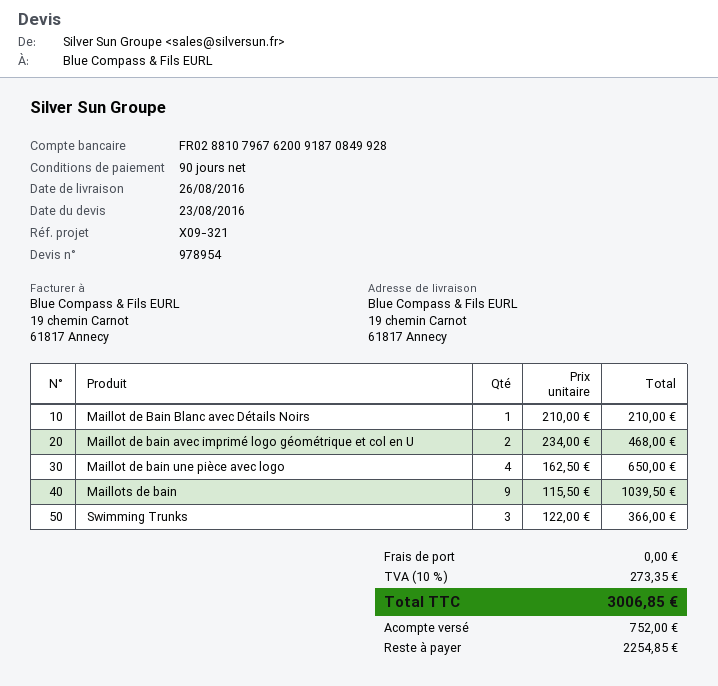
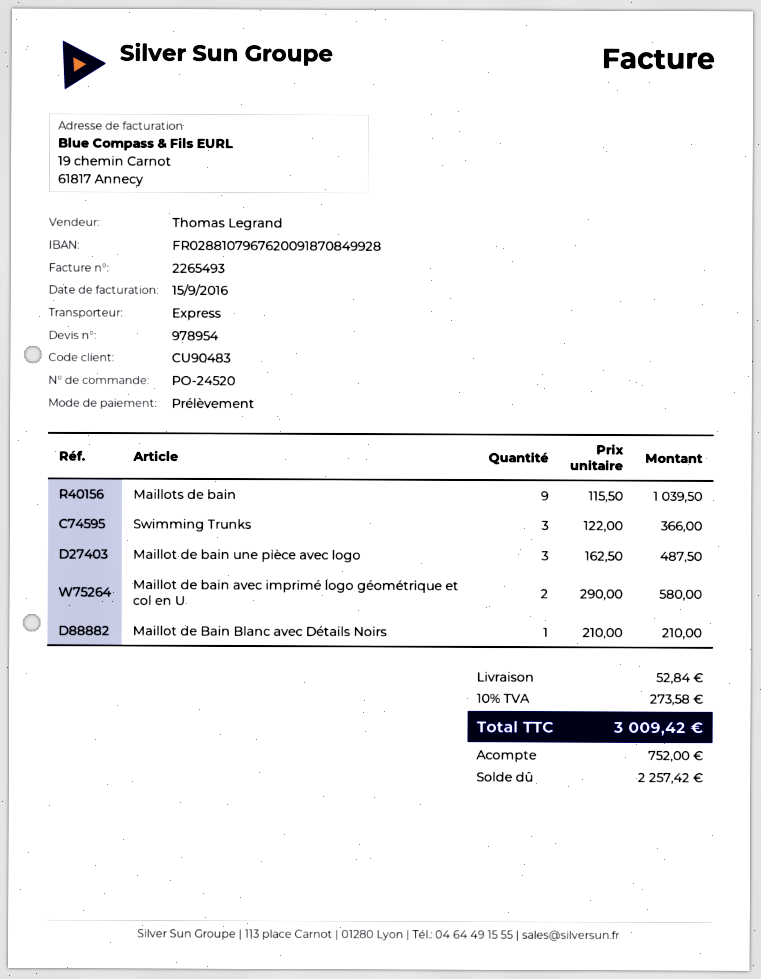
Maillot de bain avec imprimé logo géométrique et col en U: 2 x 234.00 = 468.00 -> 2 x 290.00 = 580.00
Maillot de bain une pièce avec logo: 4 x 162.50 = 650.00 -> 3 x 162.50 = 487.50
shipping: 0.00 -> 52.84
tax: 10% = 273.35 -> 10% = 273.58
total: 3006.85 -> 3009.42
balance: 2254.85 -> 2257.42

